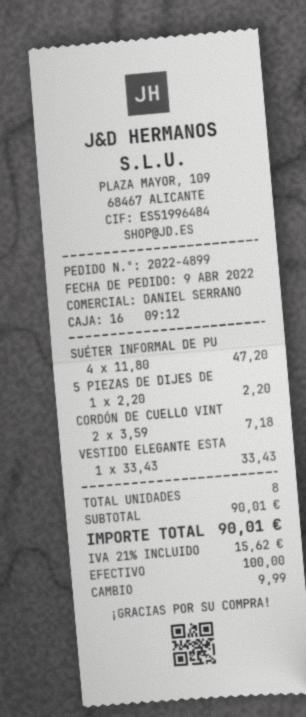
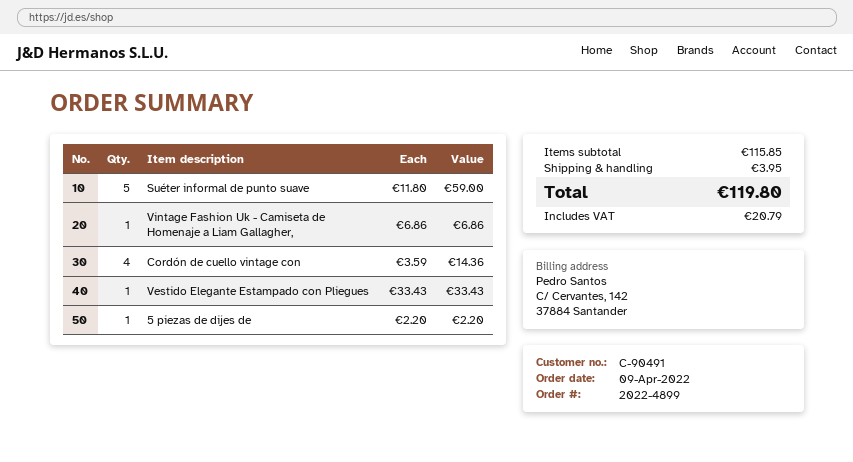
SUÉTER INFORMAL DE PU: 4 x 11.80 = 47.20 -> 5 x 11.80 = 59.00
CORDÓN DE CUELLO VINT: 2 x 3.59 = 7.18 -> 4 x 3.59 = 14.36
Vintage Fashion Uk - Camiseta de Homenaje a Liam Gallagher,: none -> 1 x 6.86 = 6.86
subtotal: 90.01 -> 115.85
shipping: none -> 3.95
tax: 15.62 -> 20.79
total: 90.01 -> 119.80

